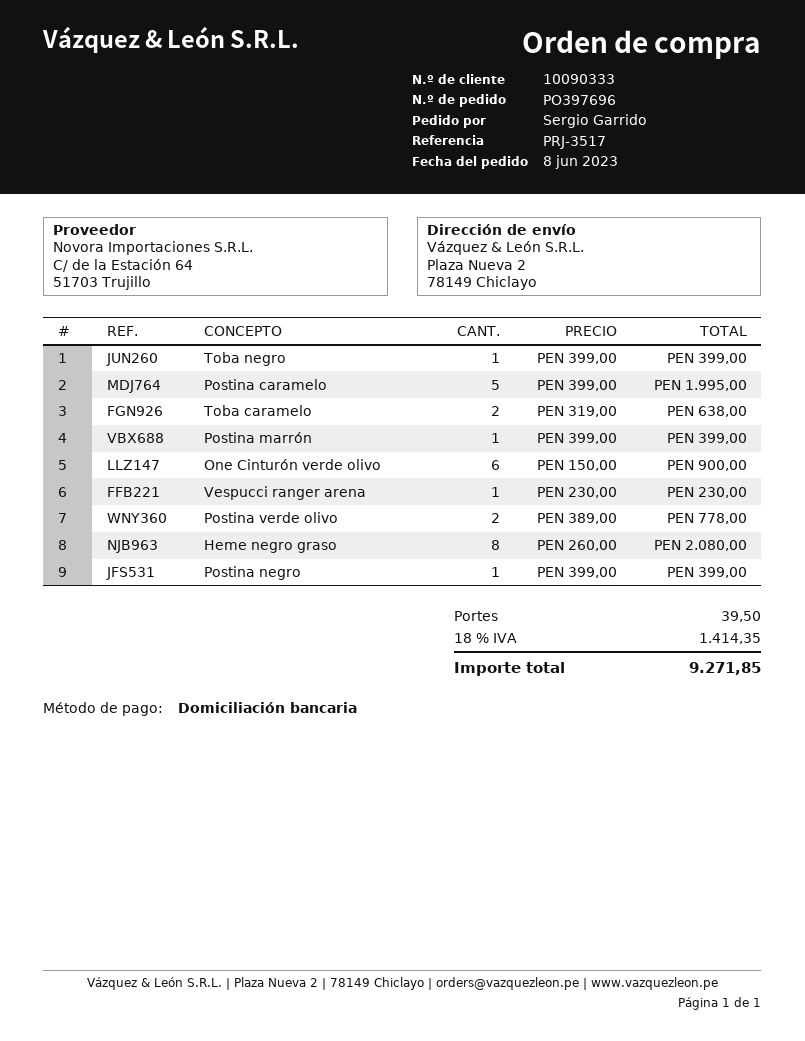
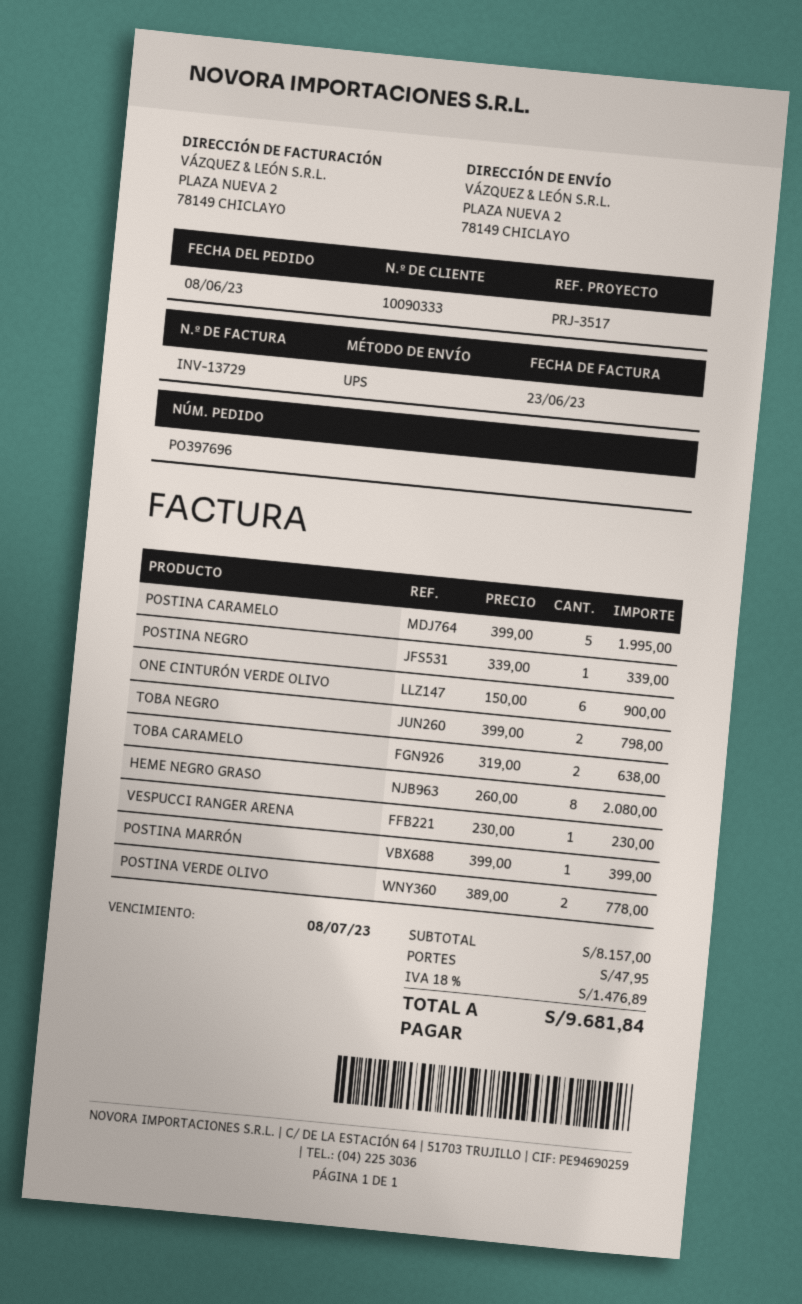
Toba negro: 1 x 399.00 = 399.00 -> 2 x 399.00 = 798.00
Postina negro: 1 x 399.00 = 399.00 -> 1 x 339.00 = 339.00
shipping: 39.50 -> 47.95
tax: 18% = 1414.35 -> 18% = 1476.89
total: 9271.85 -> 9681.84

